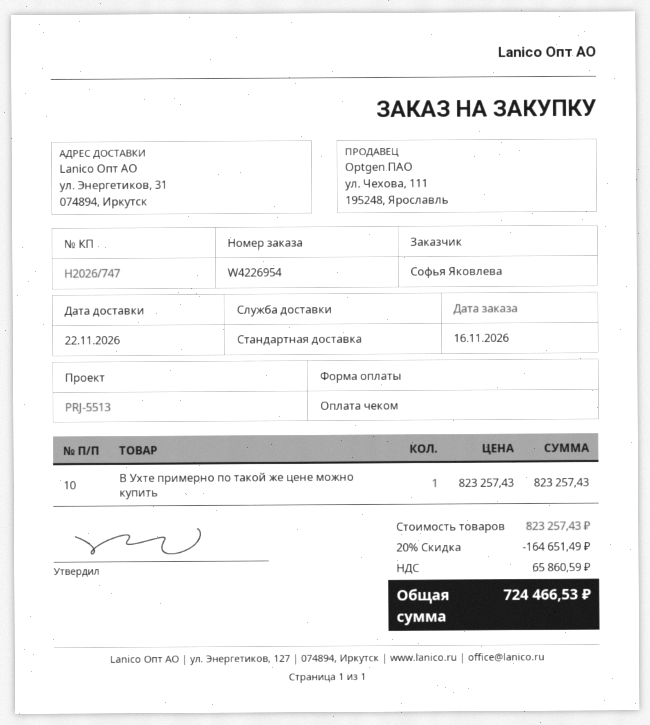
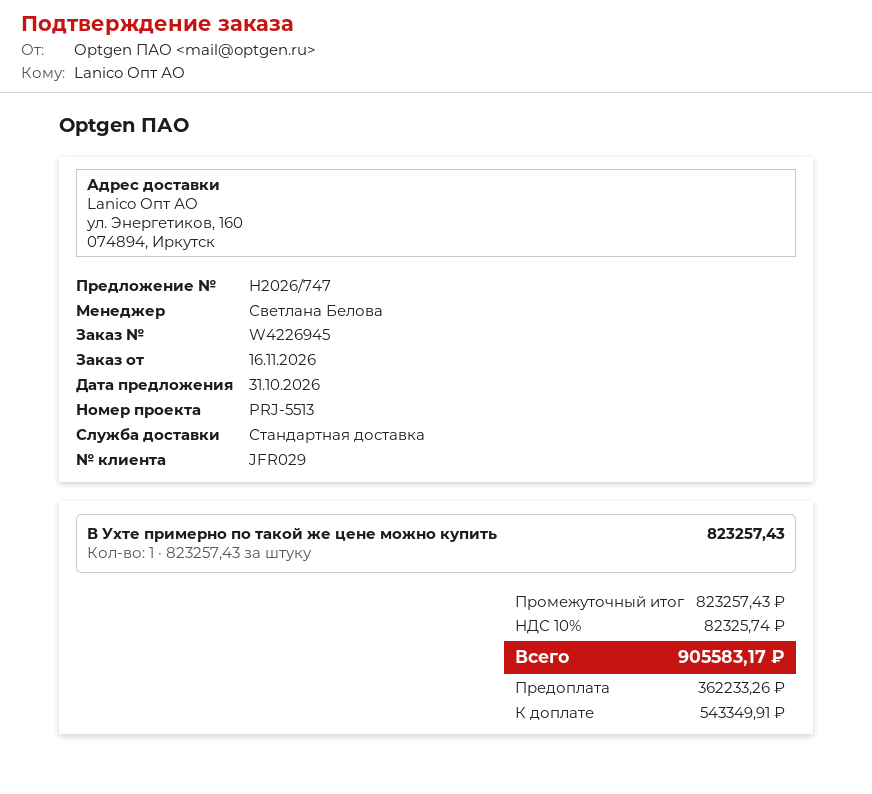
order number: W4226954 -> W4226945
ship to: ул. Энергетиков, 31, 074894, Иркутск -> ул. Энергетиков, 160, 074894, Иркутск
discount: 20% = 164651.49 -> none
tax: 65860.59 -> 82325.74
total: 724466.53 -> 905583.17

